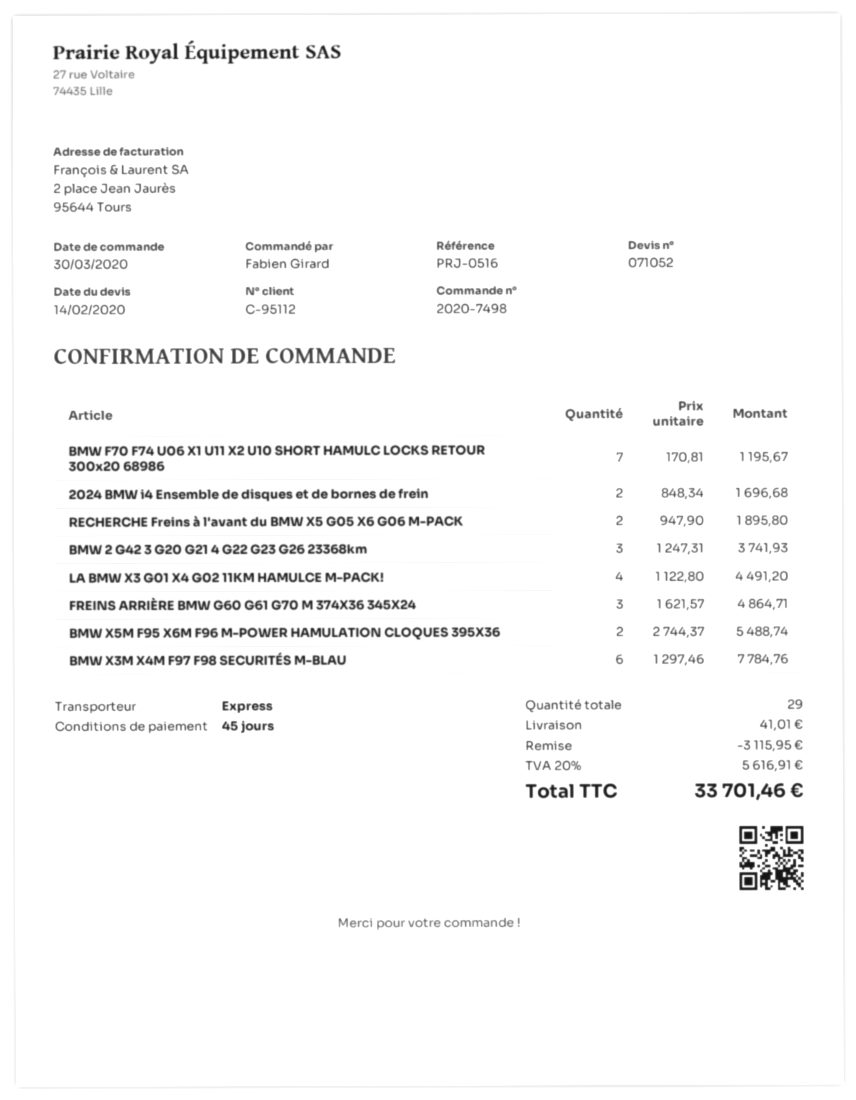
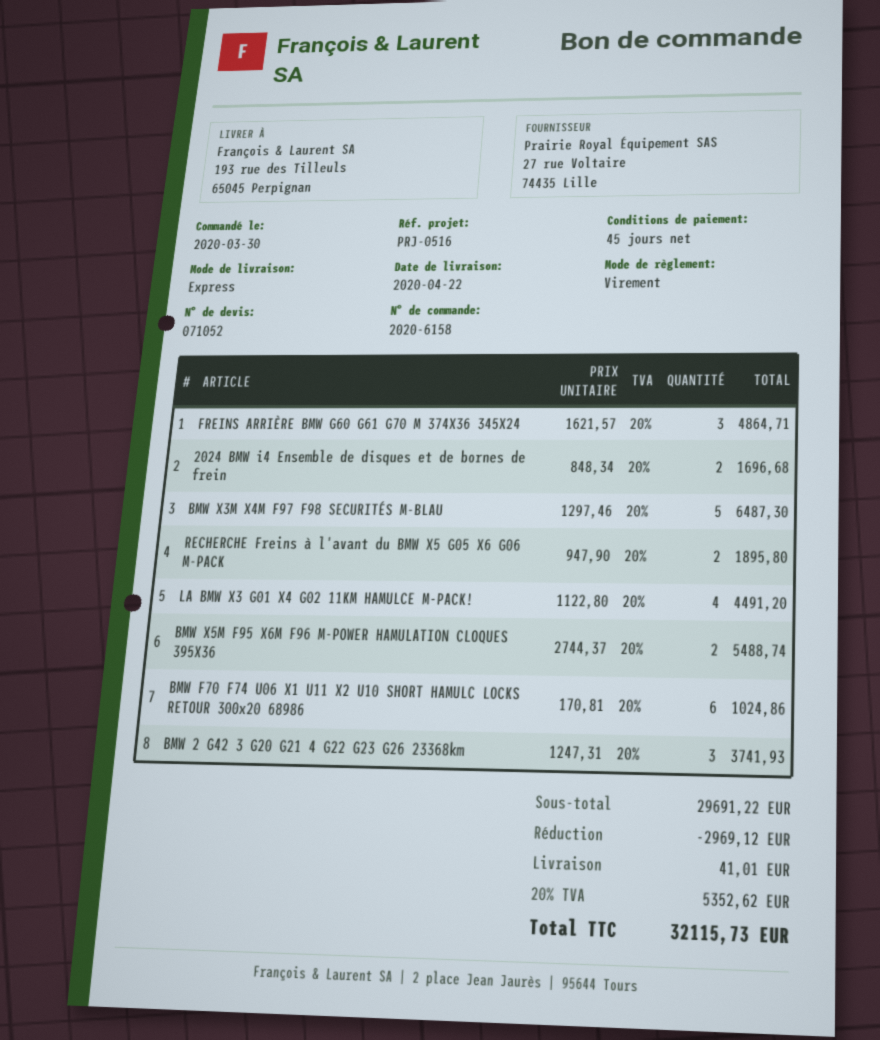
order number: 2020-7498 -> 2020-6158
BMW F70 F74 U06 X1 U11 X2 U10 SHORT HAMULC LOCKS RETOUR 300x20 68986: 7 x 170.81 = 1195.67 -> 6 x 170.81 = 1024.86
BMW X3M X4M F97 F98 SECURITÉS M-BLAU: 6 x 1297.46 = 7784.76 -> 5 x 1297.46 = 6487.30
discount: 3115.95 -> 2969.12
tax: 20% = 5616.91 -> 20% = 5352.62
total: 33701.46 -> 32115.73

